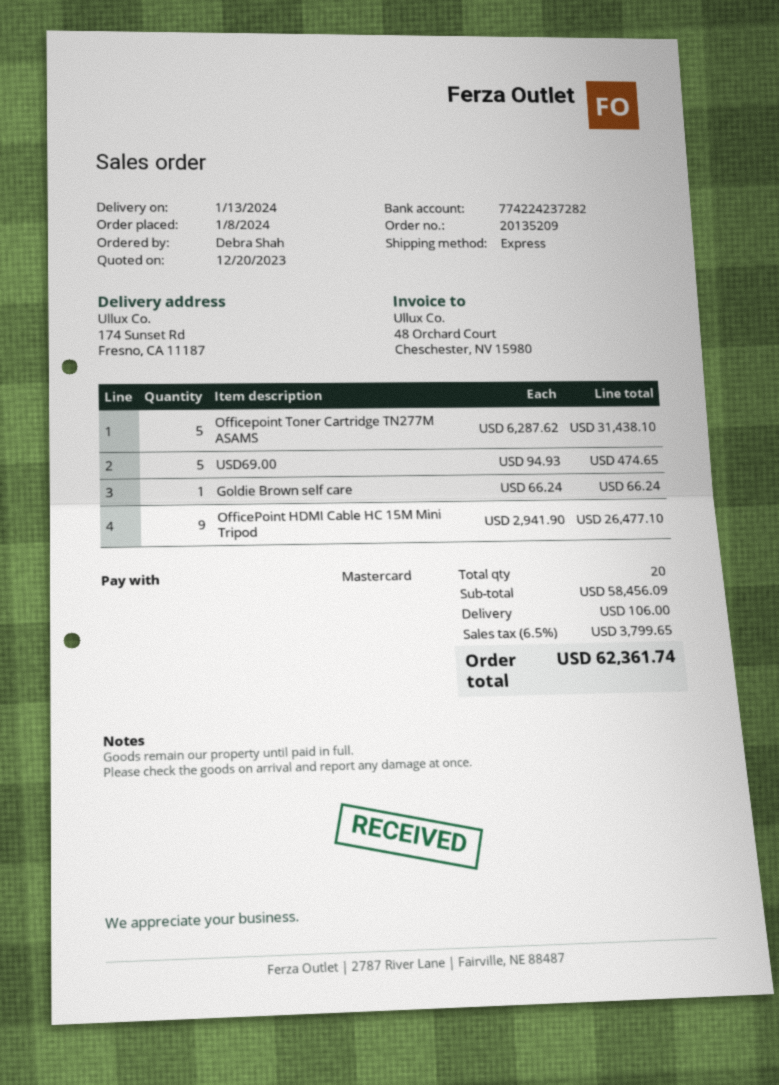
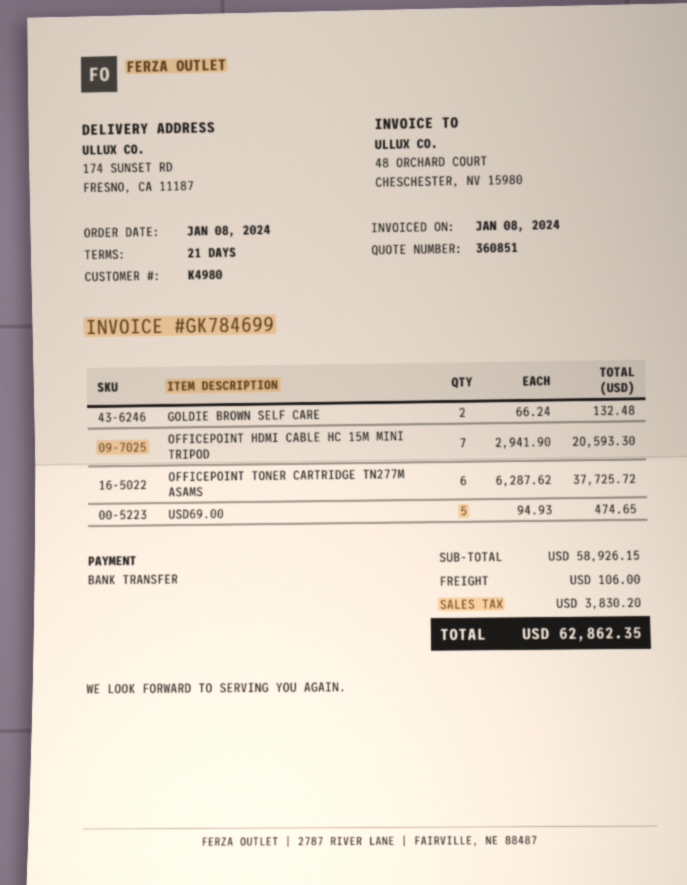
payment method: Mastercard -> bank transfer
Officepoint Toner Cartridge TN277M ASAMS: 5 x 6287.62 = 31438.10 -> 6 x 6287.62 = 37725.72
Goldie Brown self care: 1 x 66.24 = 66.24 -> 2 x 66.24 = 132.48
OfficePoint HDMI Cable HC 15M Mini Tripod: 9 x 2941.90 = 26477.10 -> 7 x 2941.90 = 20593.30
subtotal: 58456.09 -> 58926.15
tax: 3799.65 -> 3830.20
total: 62361.74 -> 62862.35

